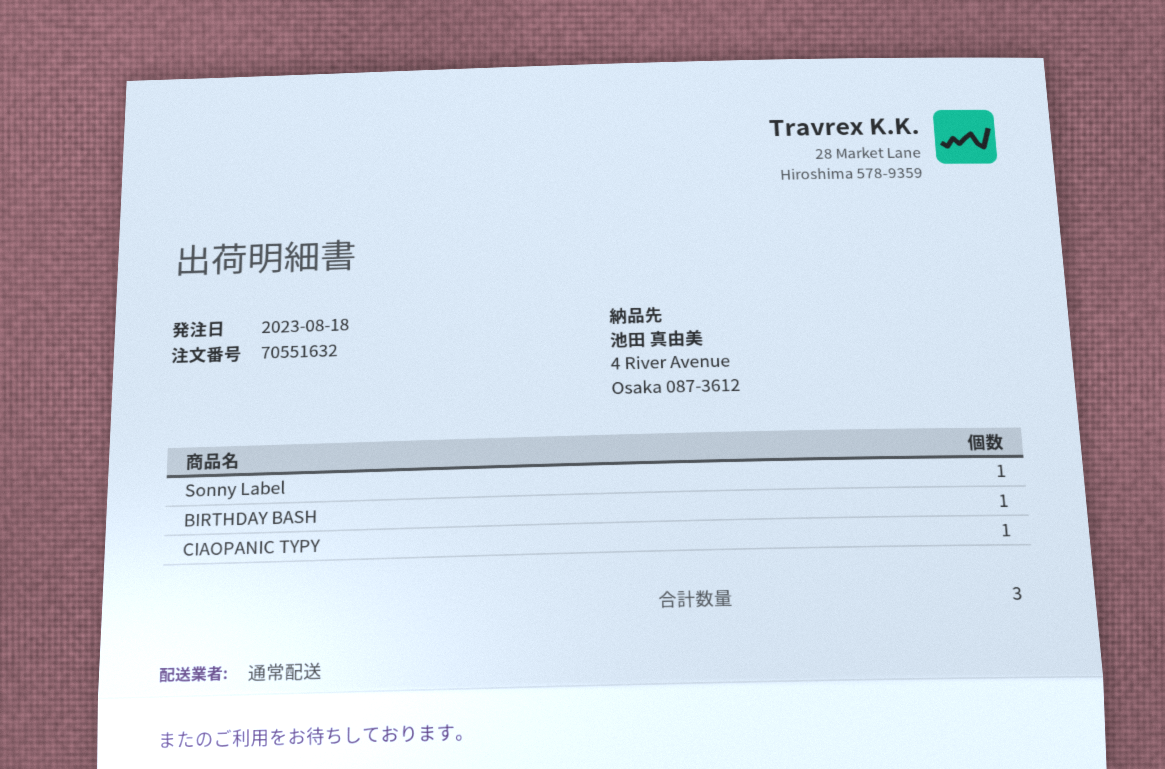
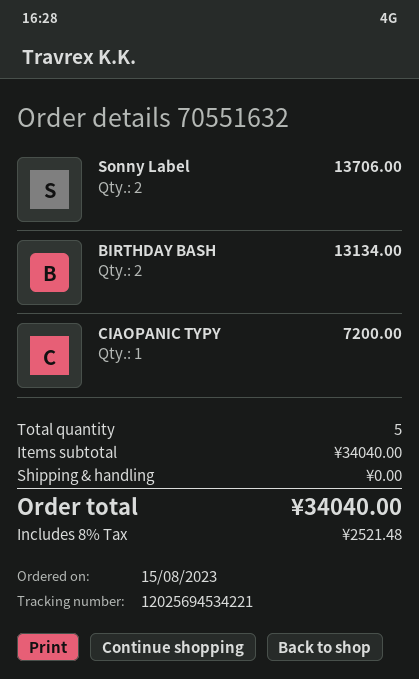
order date: 2023-08-18 -> 2023-08-15
Sonny Label: 1 -> 2
BIRTHDAY BASH: 1 -> 2
total quantity: 3 -> 5

